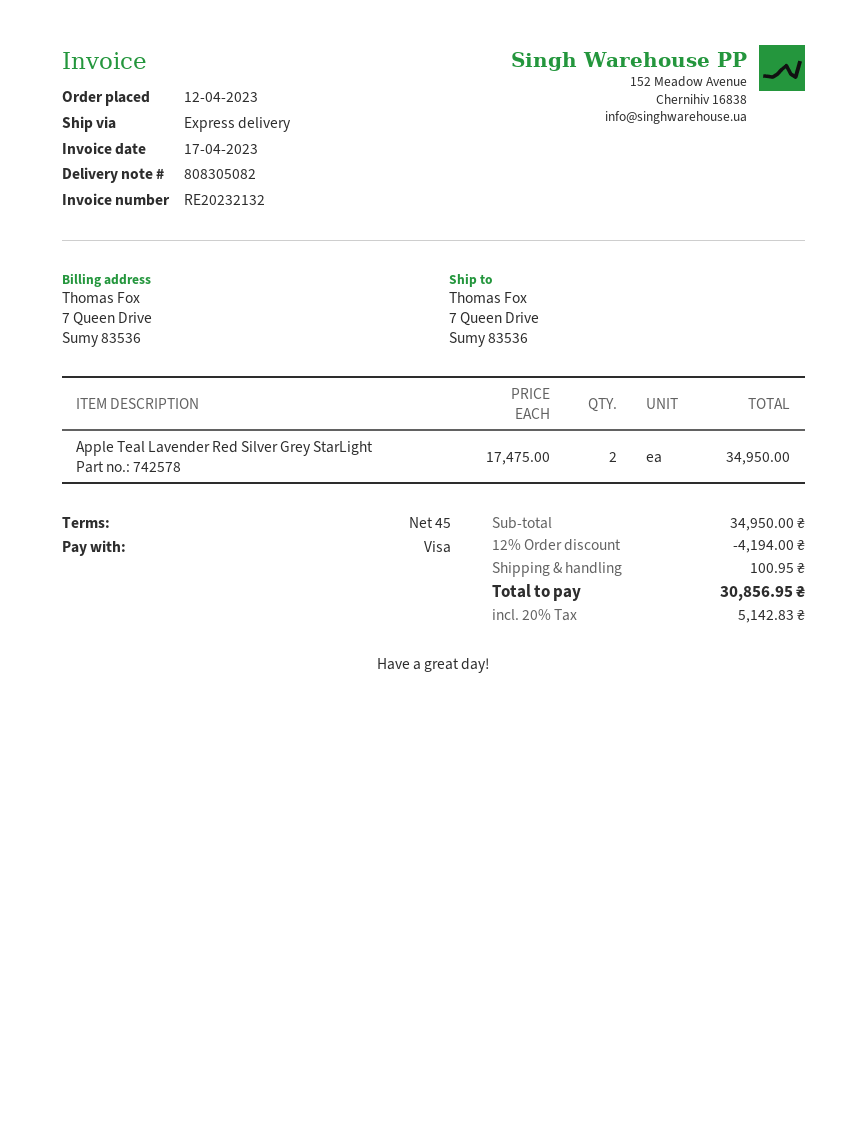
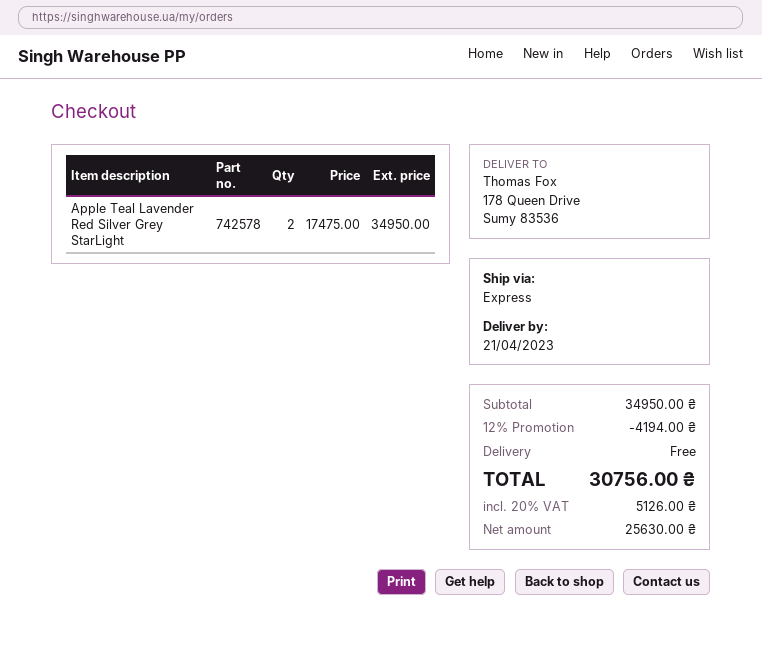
ship to: 7 Queen Drive, Sumy 83536 -> 178 Queen Drive, Sumy 83536
shipping: 100.95 -> 0.00
tax: 20% = 5142.83 -> 20% = 5126.00
total: 30856.95 -> 30756.00

